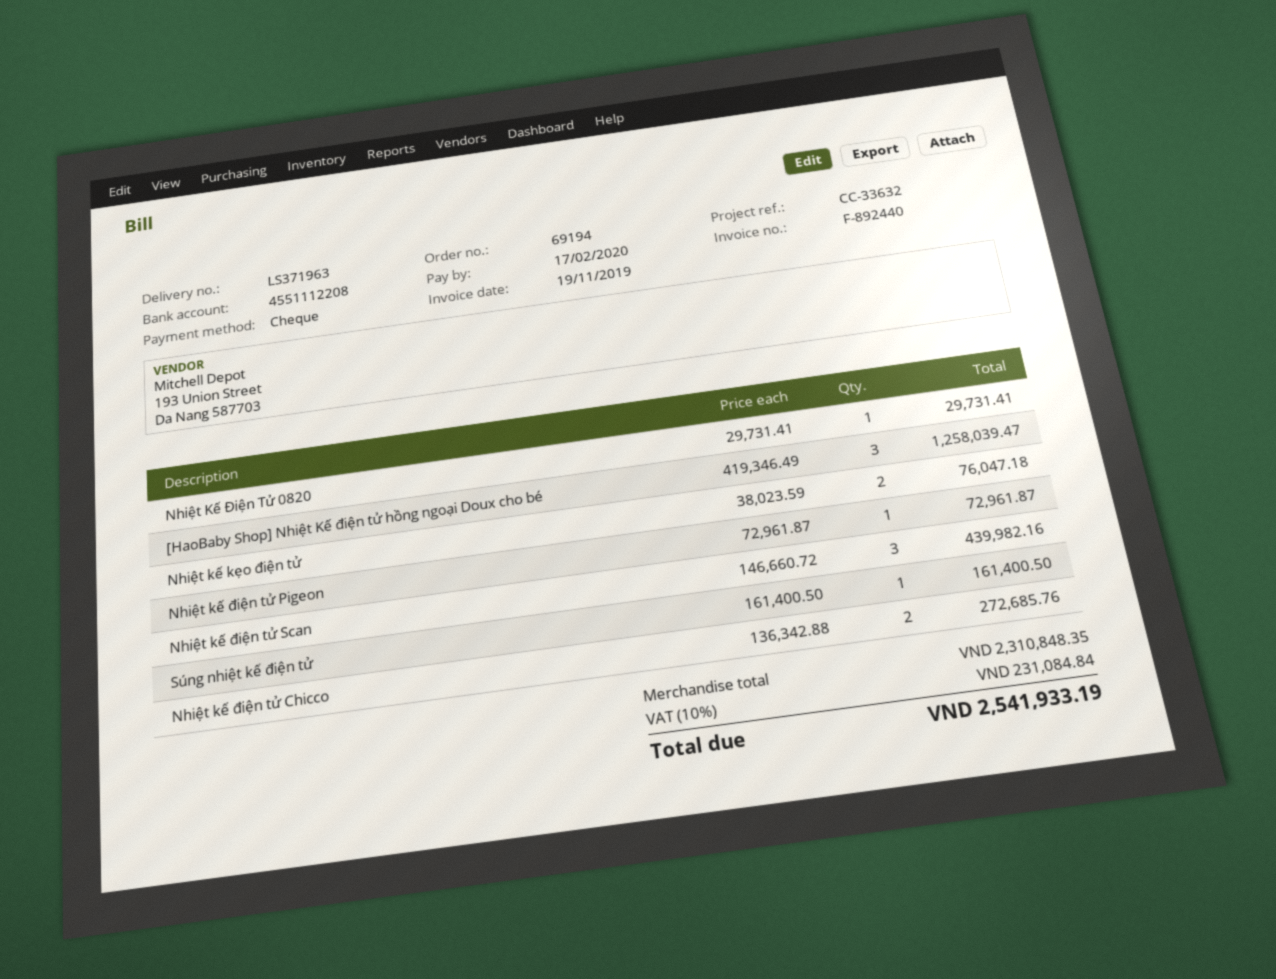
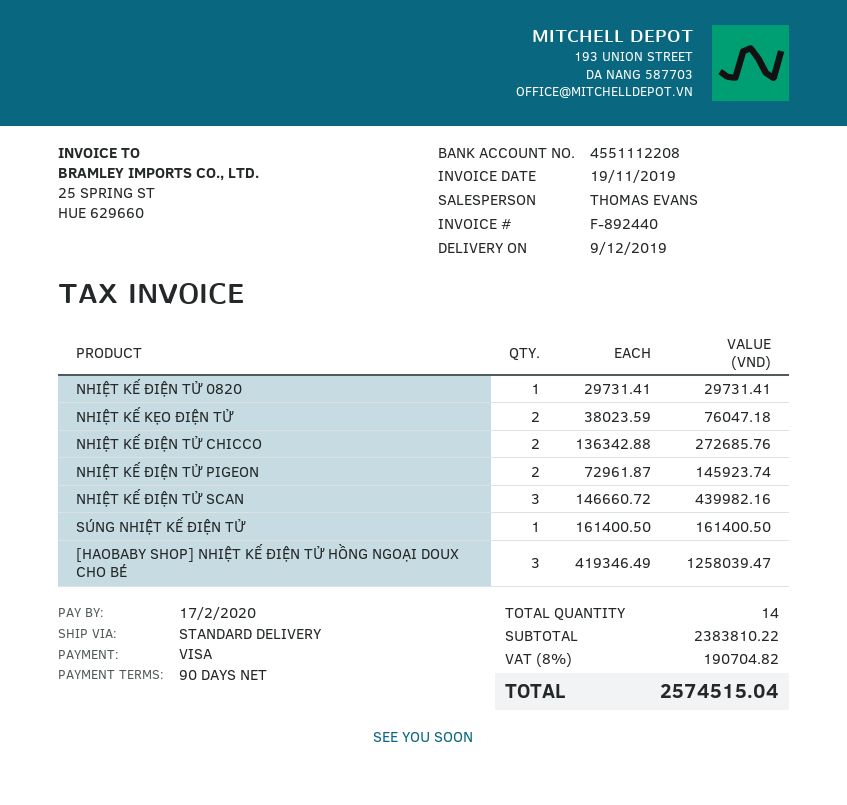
payment method: cheque -> Visa
Nhiệt kế điện tử Pigeon: 1 x 72961.87 = 72961.87 -> 2 x 72961.87 = 145923.74
subtotal: 2310848.35 -> 2383810.22
tax: 10% = 231084.84 -> 8% = 190704.82
total: 2541933.19 -> 2574515.04

